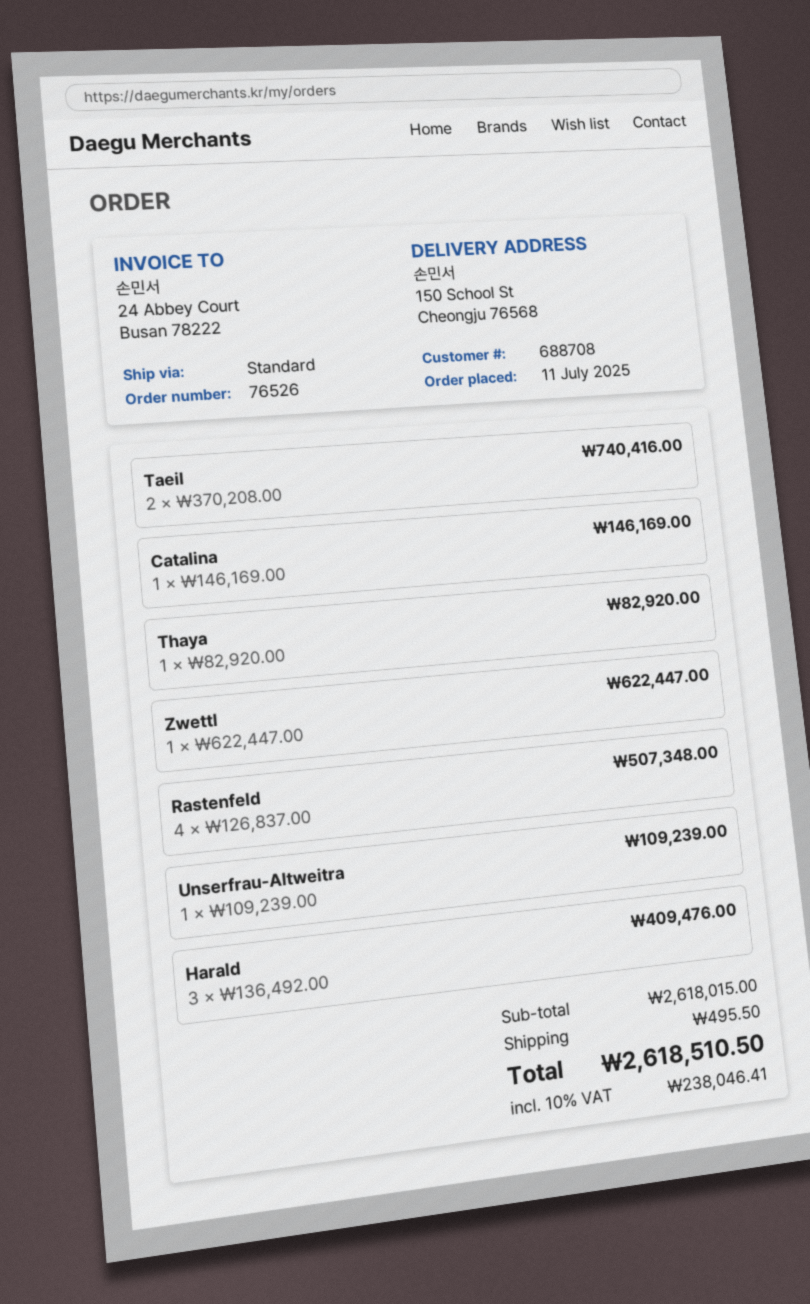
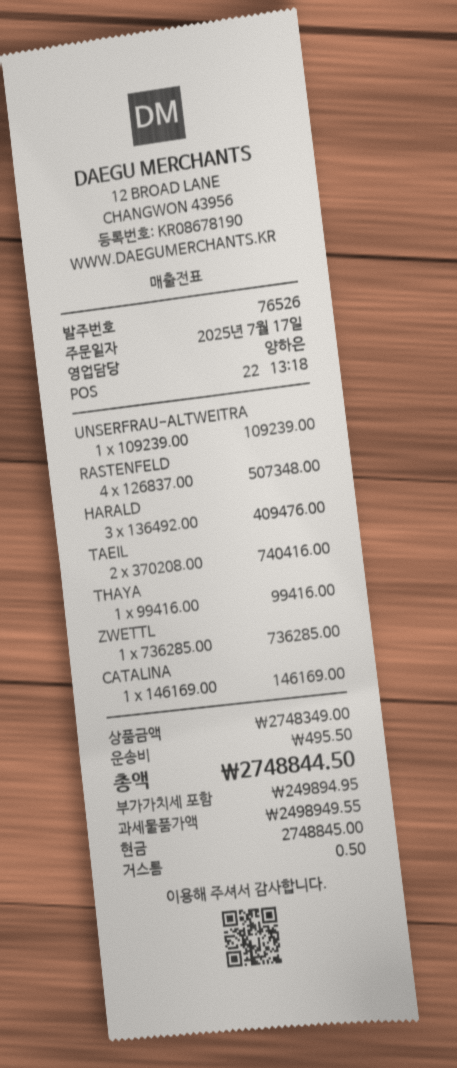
order date: 2025-07-11 -> 2025-07-17
Thaya: 1 x 82920.00 = 82920.00 -> 1 x 99416.00 = 99416.00
Zwettl: 1 x 622447.00 = 622447.00 -> 1 x 736285.00 = 736285.00
subtotal: 2618015.00 -> 2748349.00
tax: 238046.41 -> 249894.95
total: 2618510.50 -> 2748844.50

